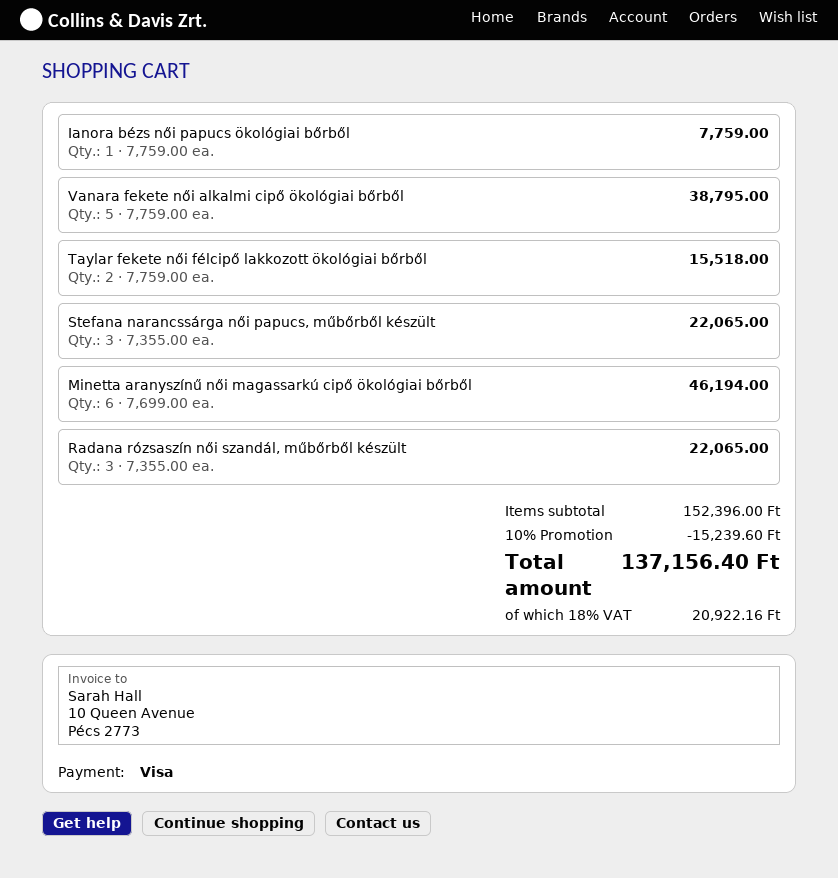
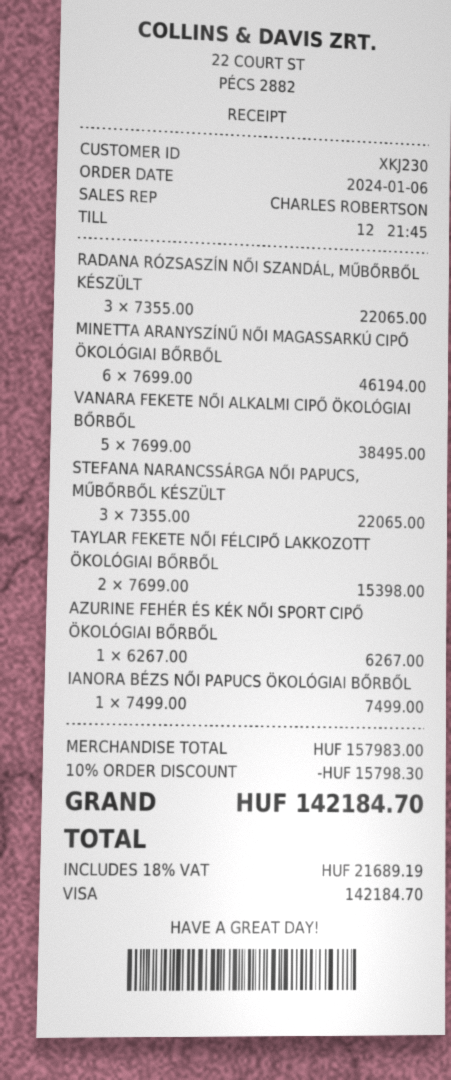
Ianora bézs női papucs ökológiai bőrből: 1 x 7759.00 = 7759.00 -> 1 x 7499.00 = 7499.00
Vanara fekete női alkalmi cipő ökológiai bőrből: 5 x 7759.00 = 38795.00 -> 5 x 7699.00 = 38495.00
Taylar fekete női félcipő lakkozott ökológiai bőrből: 2 x 7759.00 = 15518.00 -> 2 x 7699.00 = 15398.00
AZURINE FEHÉR ÉS KÉK NŐI SPORT CIPŐ ÖKOLÓGIAI BŐRBŐL: none -> 1 x 6267.00 = 6267.00
subtotal: 152396.00 -> 157983.00
discount: 10% = 15239.60 -> 10% = 15798.30
tax: 18% = 20922.16 -> 18% = 21689.19
total: 137156.40 -> 142184.70

